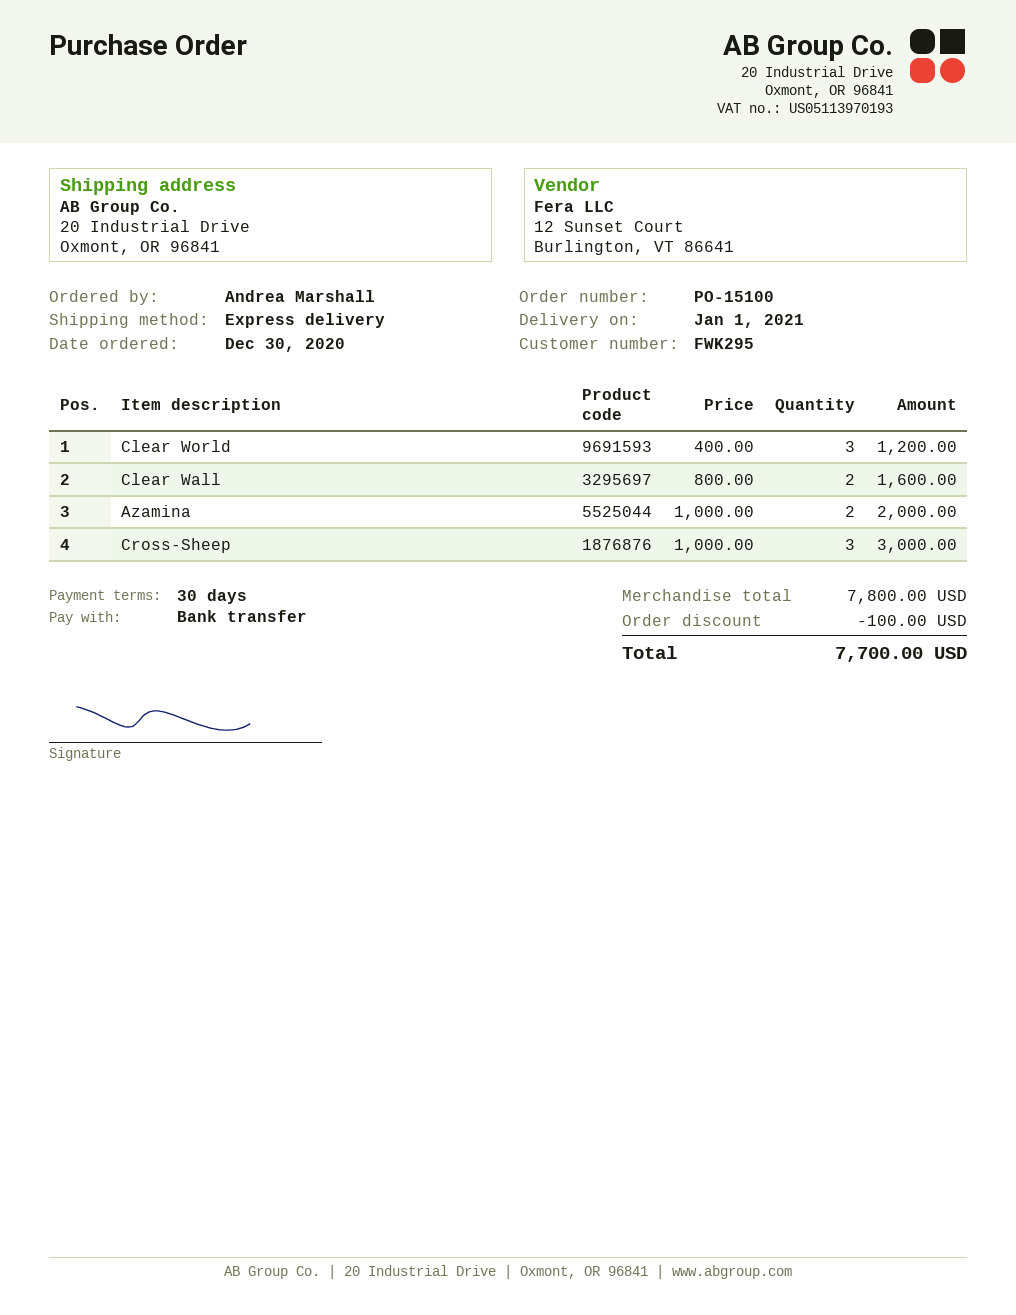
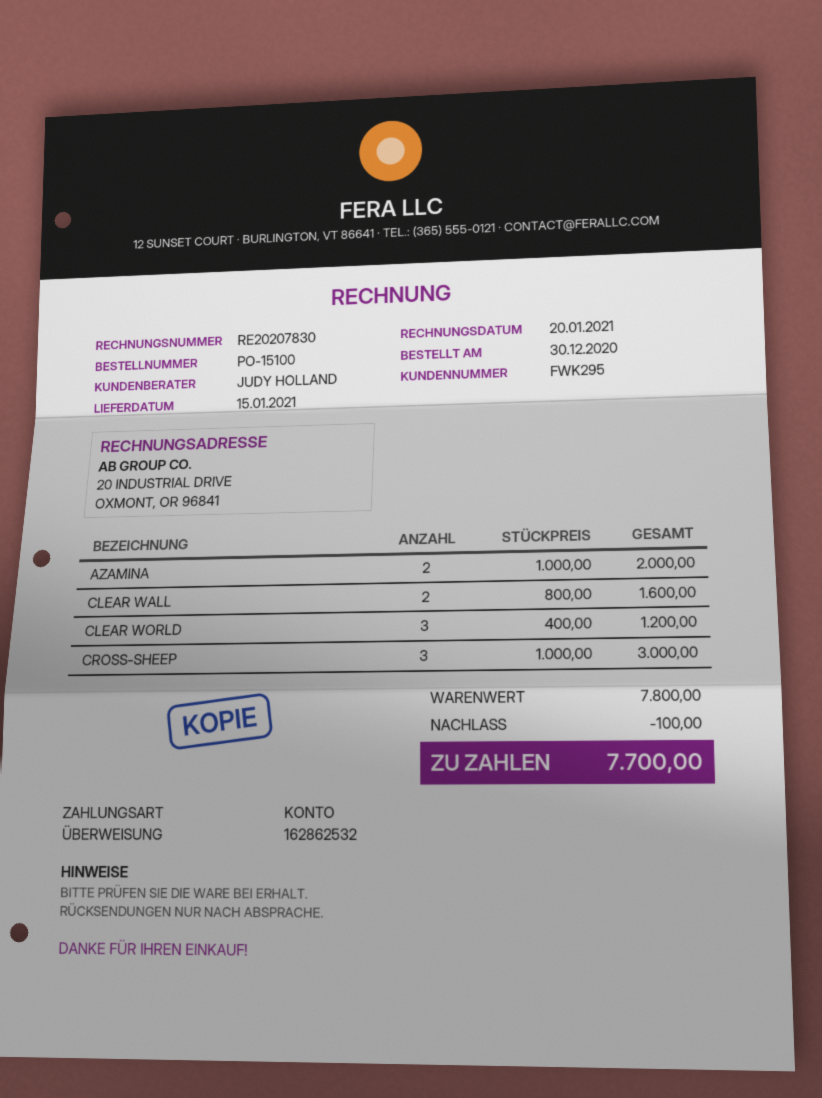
delivery date: 2021-01-01 -> 2021-01-15

